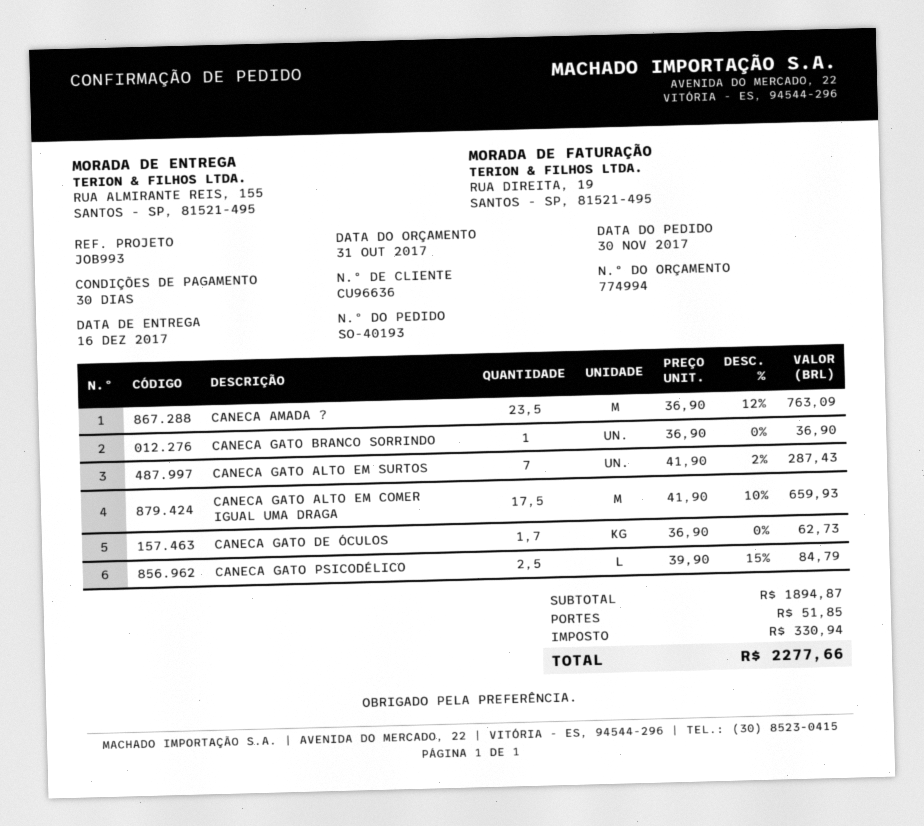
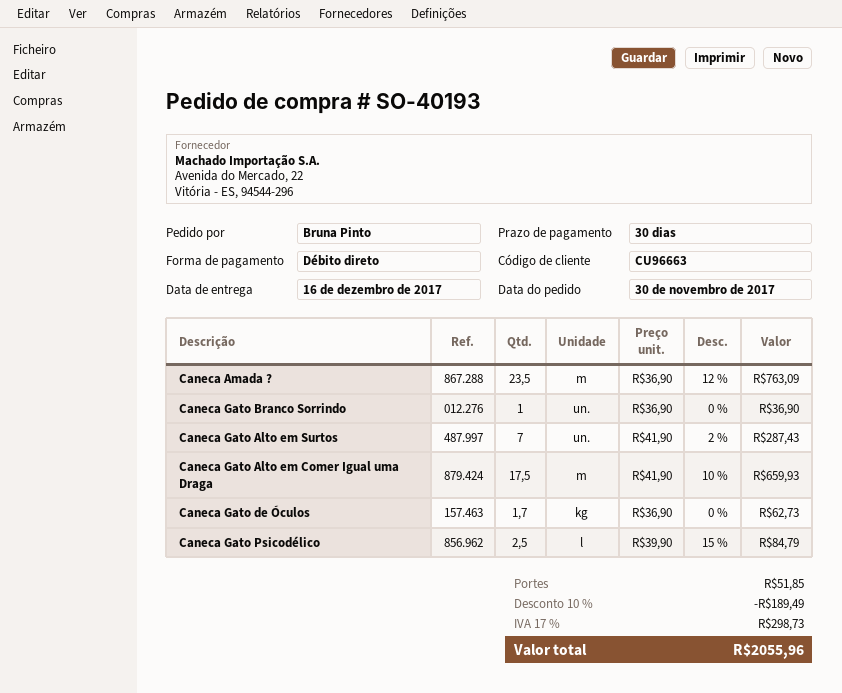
customer number: CU96636 -> CU96663
discount: none -> 10% = 189.49
tax: 330.94 -> 298.73
total: 2277.66 -> 2055.96

